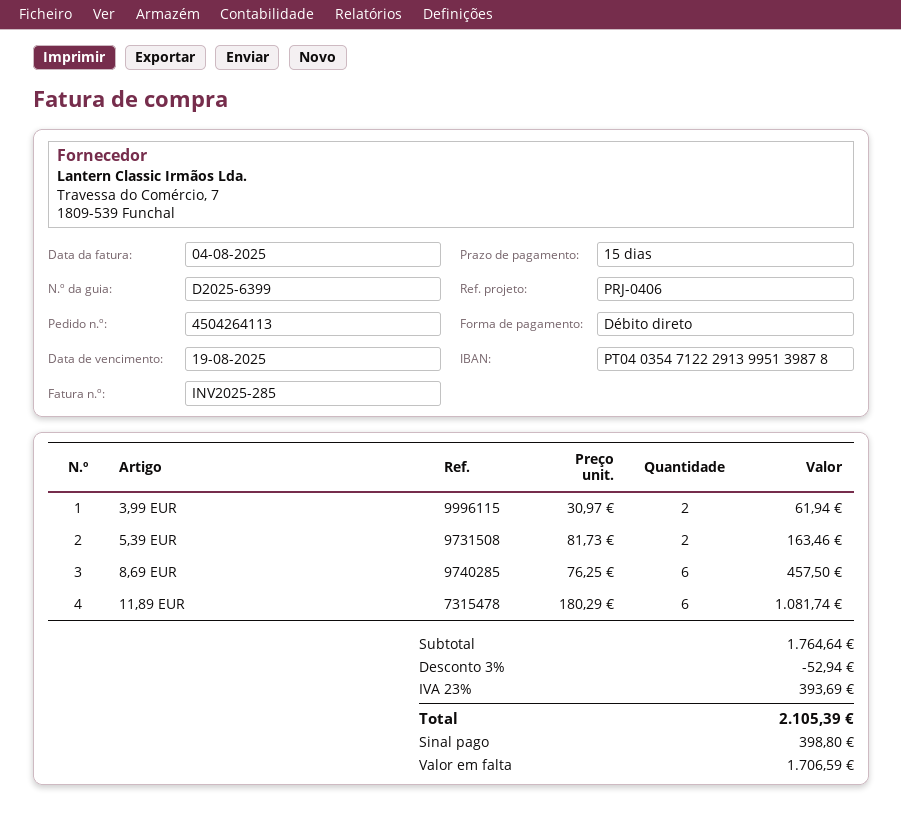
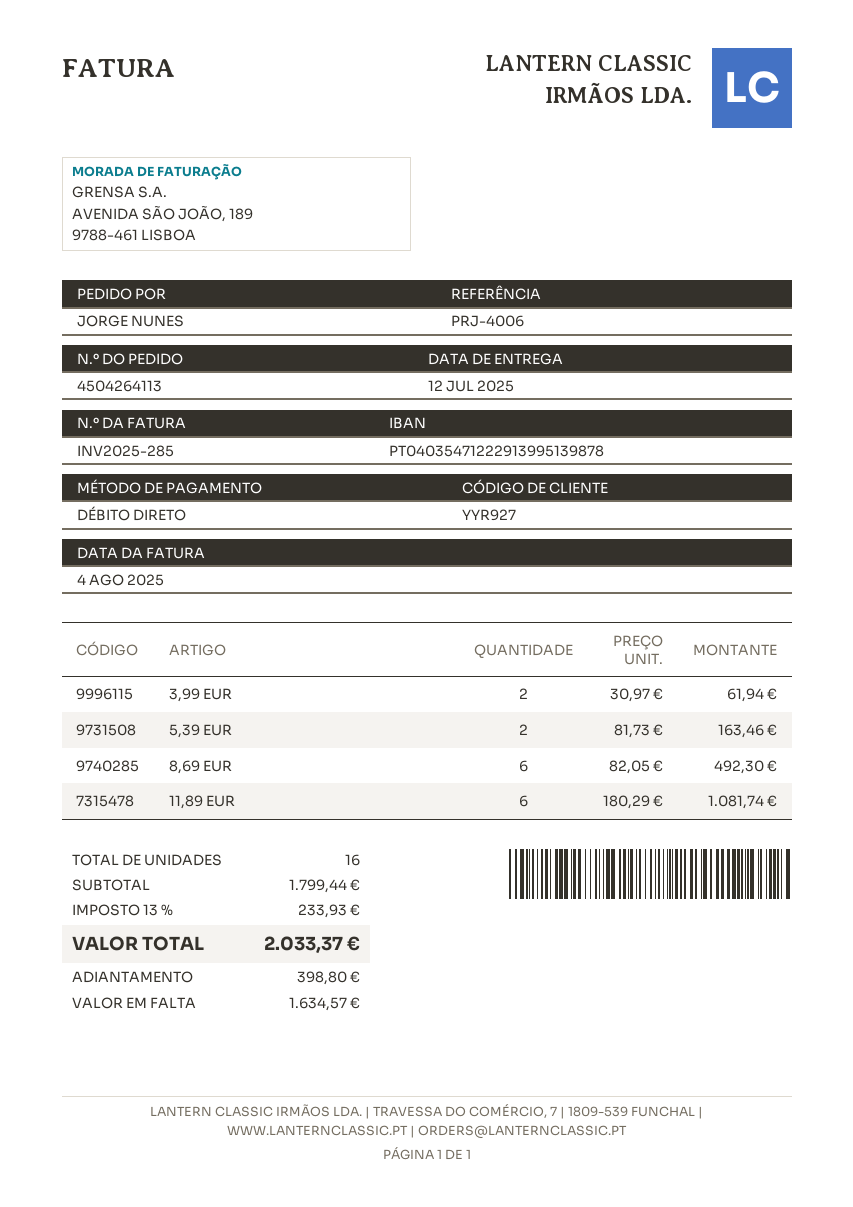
reference: PRJ-0406 -> PRJ-4006
8,69 EUR: 6 x 76.25 = 457.50 -> 6 x 82.05 = 492.30
subtotal: 1764.64 -> 1799.44
discount: 3% = 52.94 -> none
tax: 23% = 393.69 -> 13% = 233.93
total: 2105.39 -> 2033.37
balance: 1706.59 -> 1634.57

